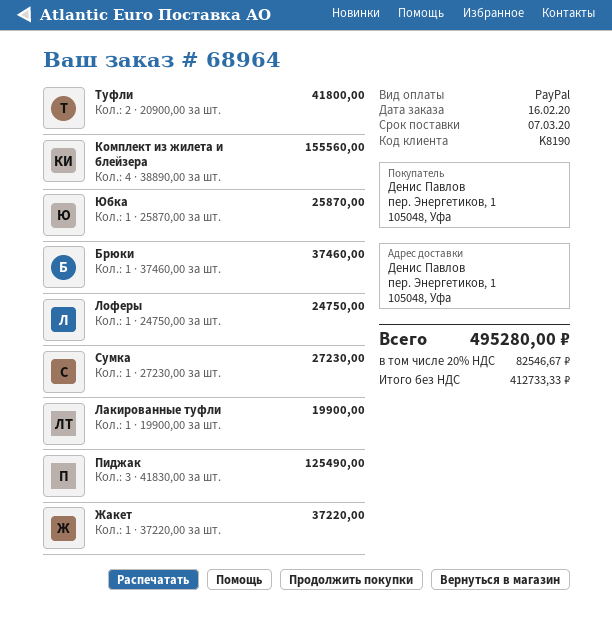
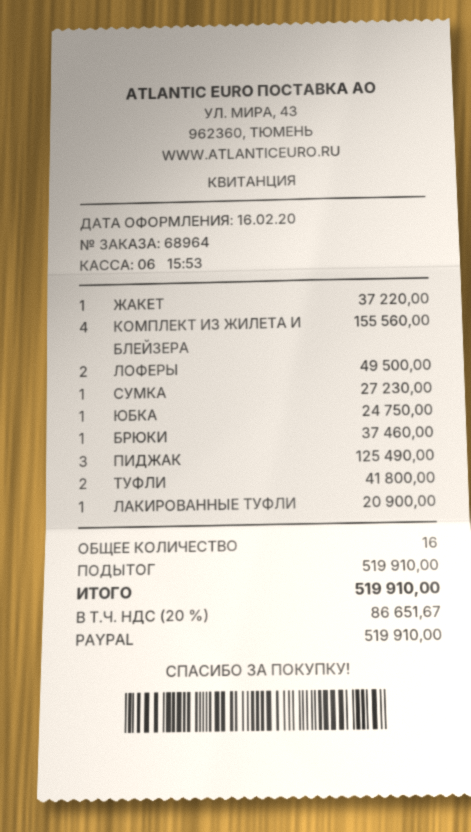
Юбка: 1 for 25870.00 -> 1 for 24750.00
Лоферы: 1 for 24750.00 -> 2 for 49500.00
Лакированные туфли: 1 for 19900.00 -> 1 for 20900.00
tax: 20% = 82546.67 -> 20% = 86651.67
total: 495280.00 -> 519910.00

